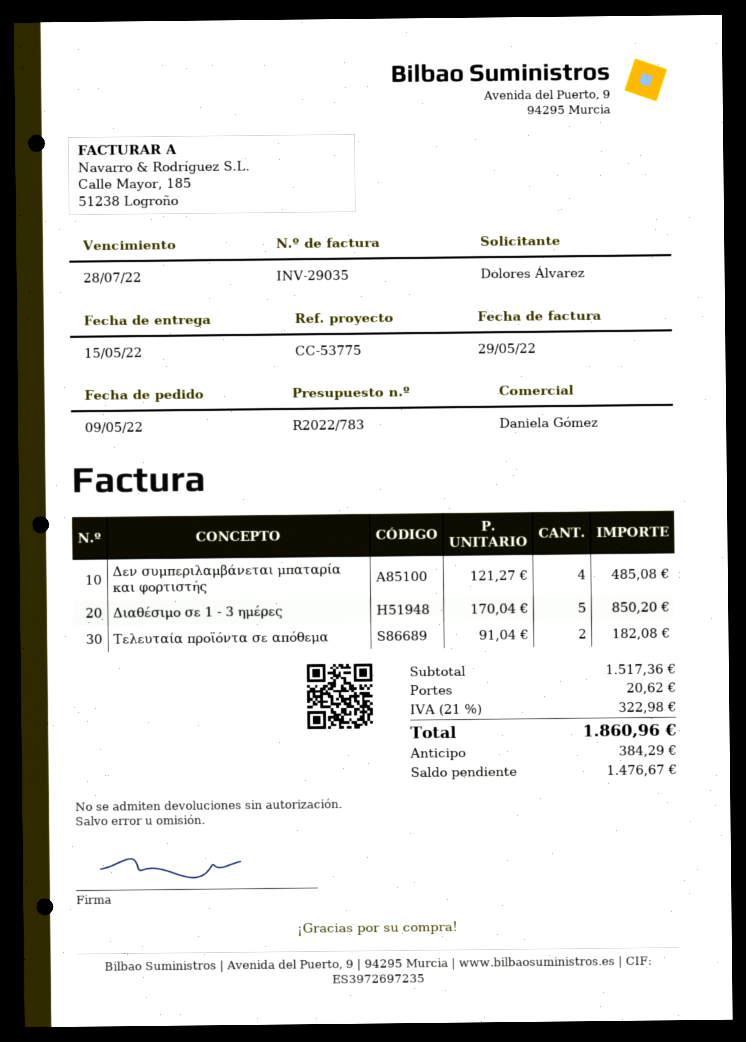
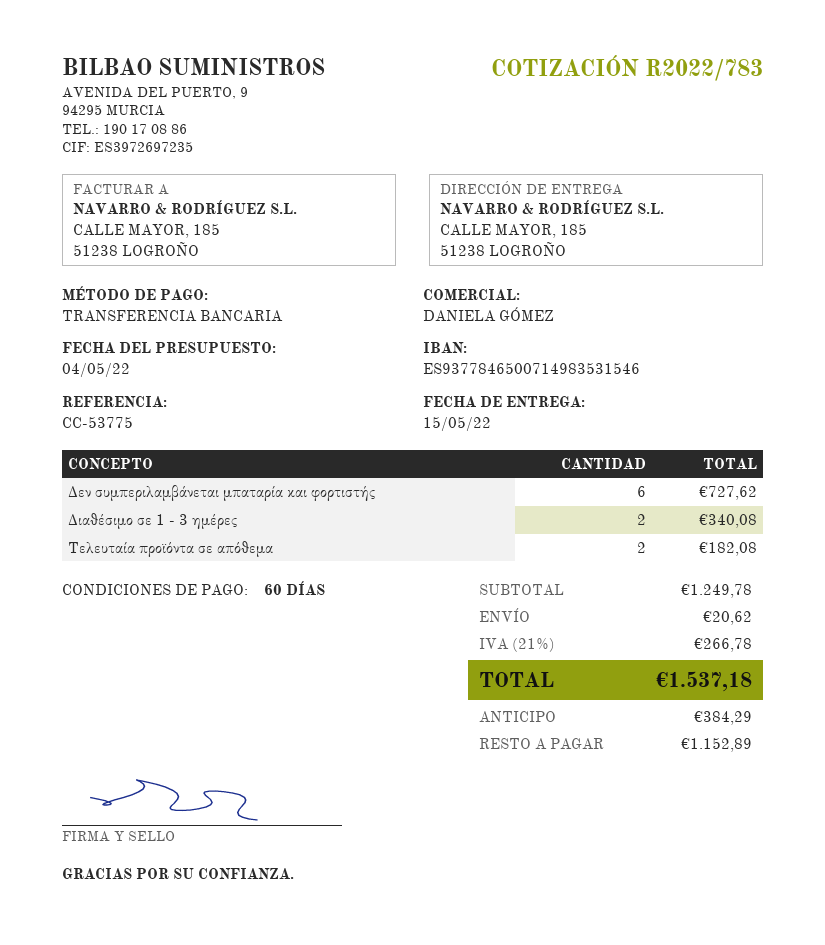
Δεν συμπεριλαμβάνεται μπαταρία και φορτιστής: 4 for 485.08 -> 6 for 727.62
Διαθέσιμο σε 1 - 3 ημέρες: 5 for 850.20 -> 2 for 340.08
subtotal: 1517.36 -> 1249.78
tax: 21% = 322.98 -> 21% = 266.78
total: 1860.96 -> 1537.18
balance: 1476.67 -> 1152.89

